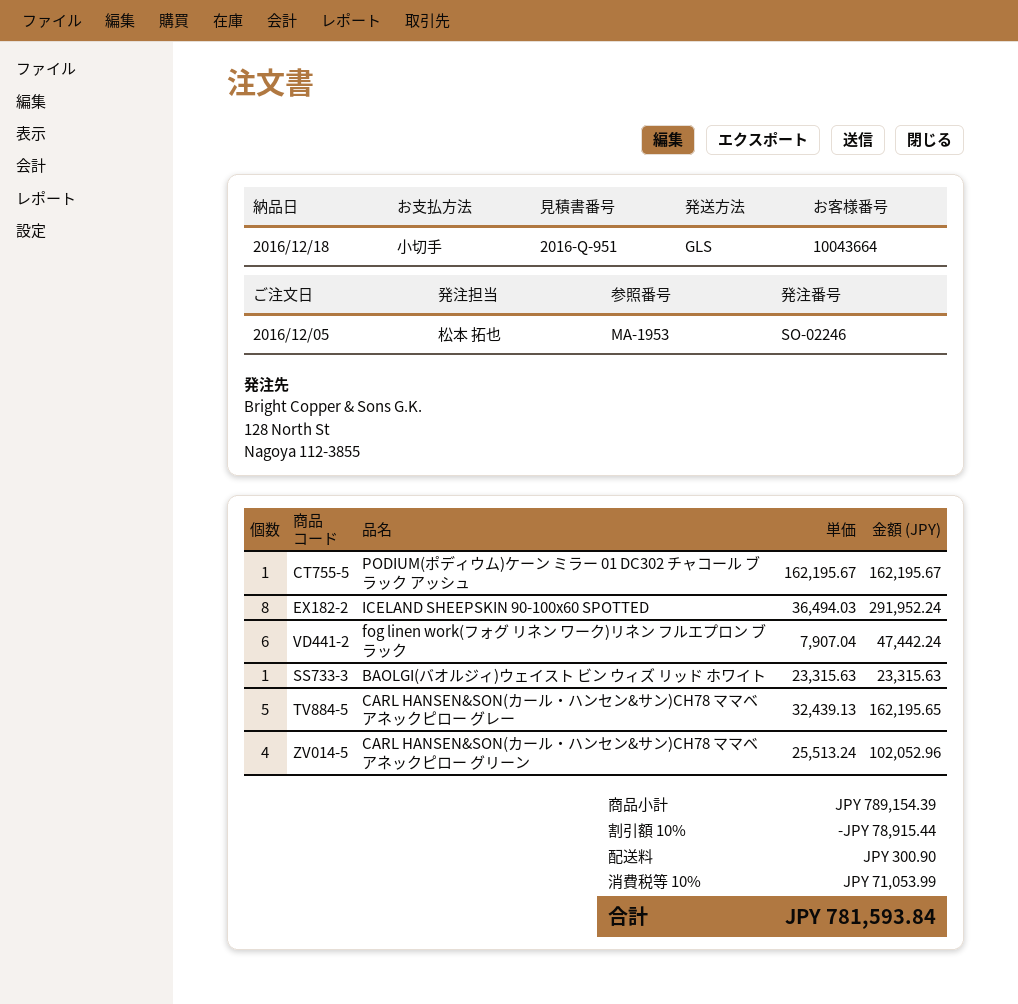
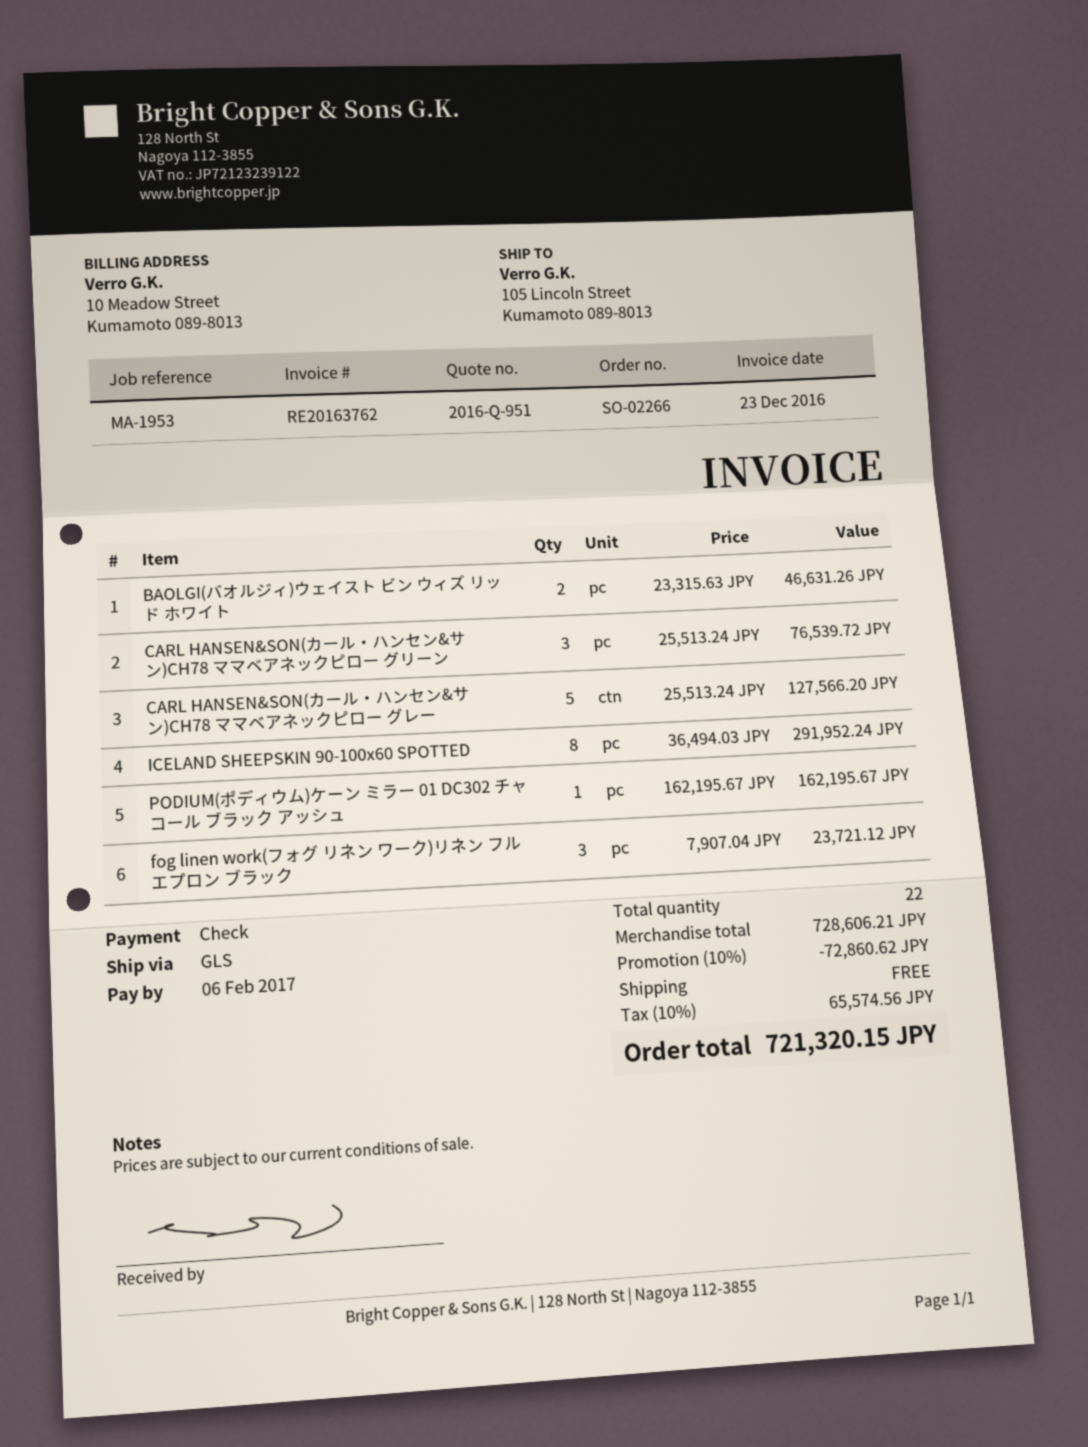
order number: SO-02246 -> SO-02266
fog linen work(フォグ リネン ワーク)リネン フルエプロン ブラック: 6 x 7907.04 = 47442.24 -> 3 x 7907.04 = 23721.12
BAOLGI(バオルジィ)ウェイスト ビン ウィズ リッド ホワイト: 1 x 23315.63 = 23315.63 -> 2 x 23315.63 = 46631.26
CARL HANSEN&SON(カール・ハンセン&サン)CH78 ママベアネックピロー グレー: 5 x 32439.13 = 162195.65 -> 5 x 25513.24 = 127566.20
CARL HANSEN&SON(カール・ハンセン&サン)CH78 ママベアネックピロー グリーン: 4 x 25513.24 = 102052.96 -> 3 x 25513.24 = 76539.72
subtotal: 789154.39 -> 728606.21
discount: 10% = 78915.44 -> 10% = 72860.62
shipping: 300.90 -> 0.00
tax: 10% = 71053.99 -> 10% = 65574.56
total: 781593.84 -> 721320.15

